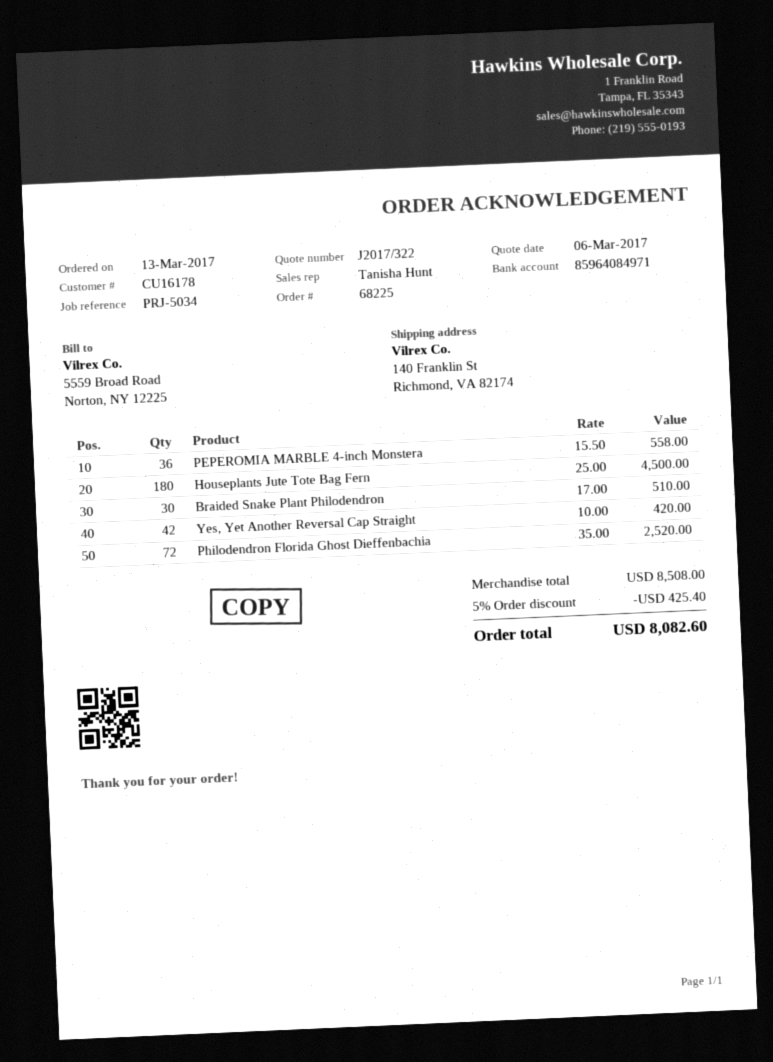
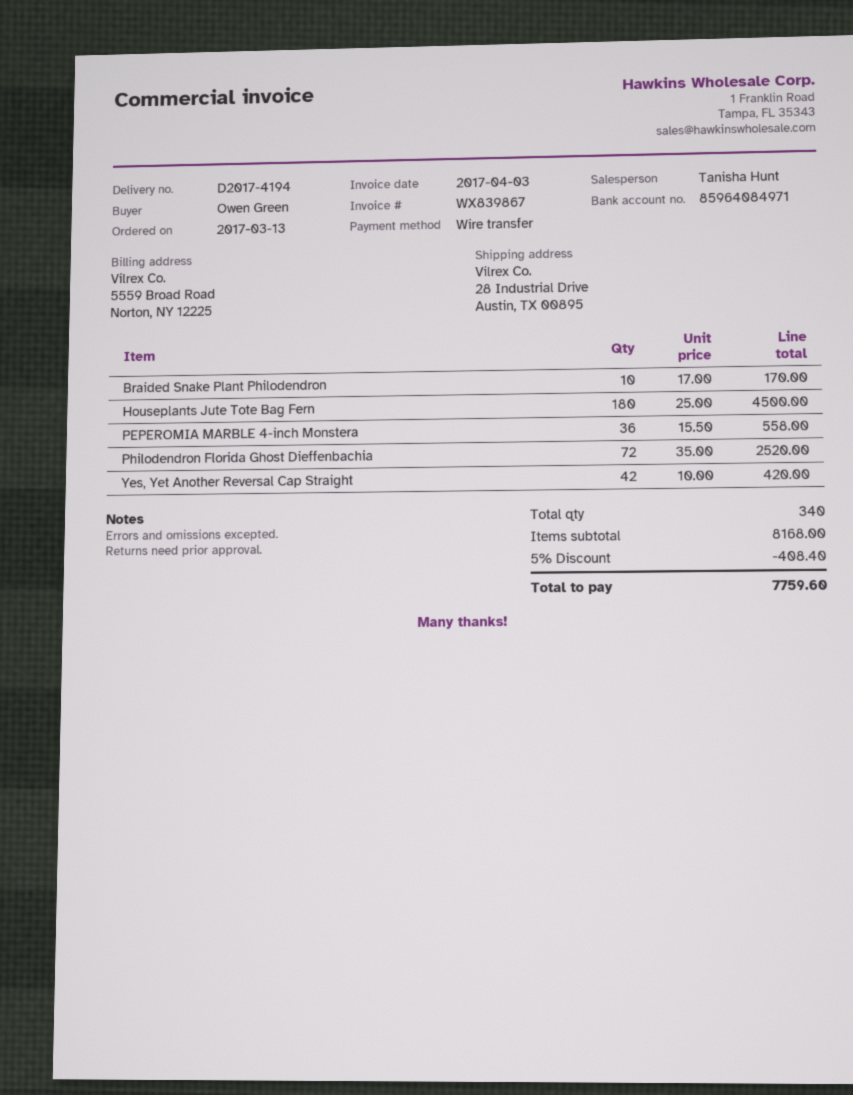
ship to: 140 Franklin St, Richmond, VA 82174 -> 28 Industrial Drive, Austin, TX 00895
Braided Snake Plant Philodendron: 30 x 17.00 = 510.00 -> 10 x 17.00 = 170.00
subtotal: 8508.00 -> 8168.00
discount: 5% = 425.40 -> 5% = 408.40
total: 8082.60 -> 7759.60

